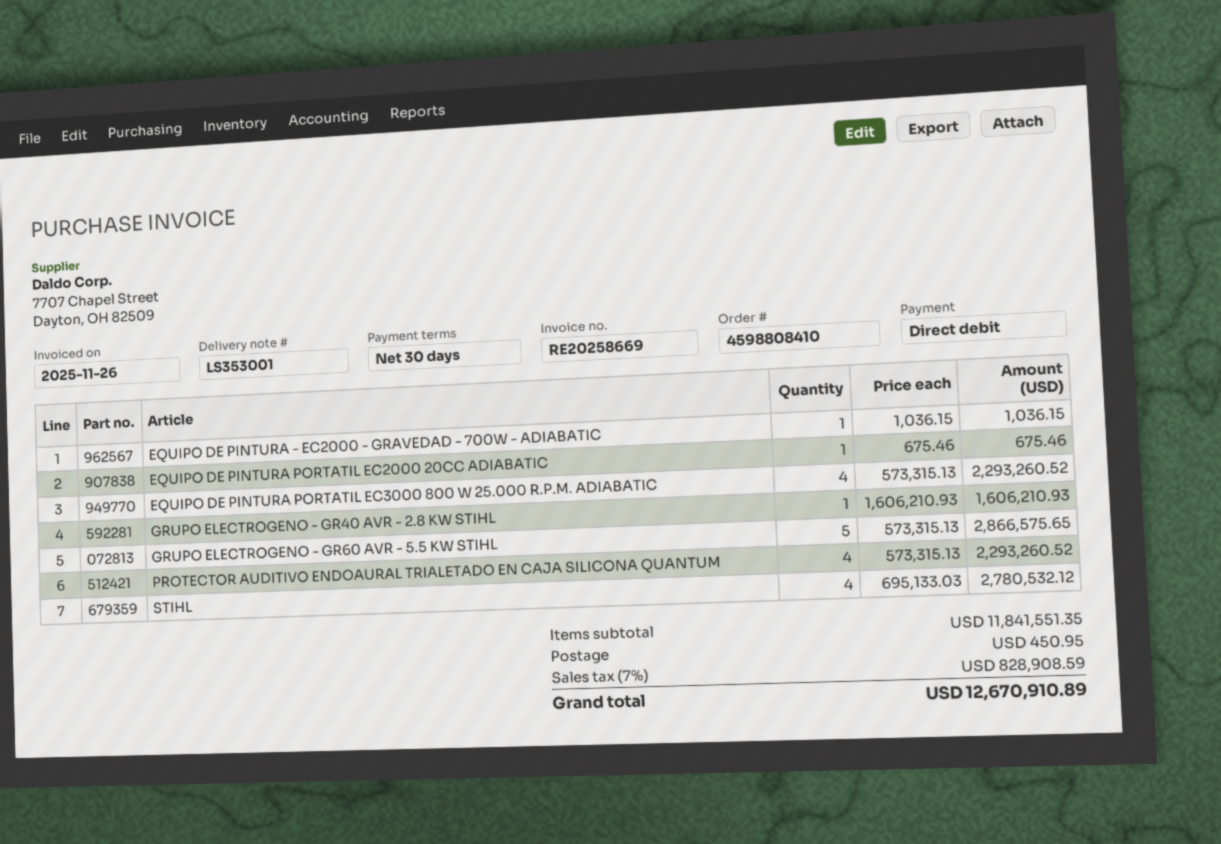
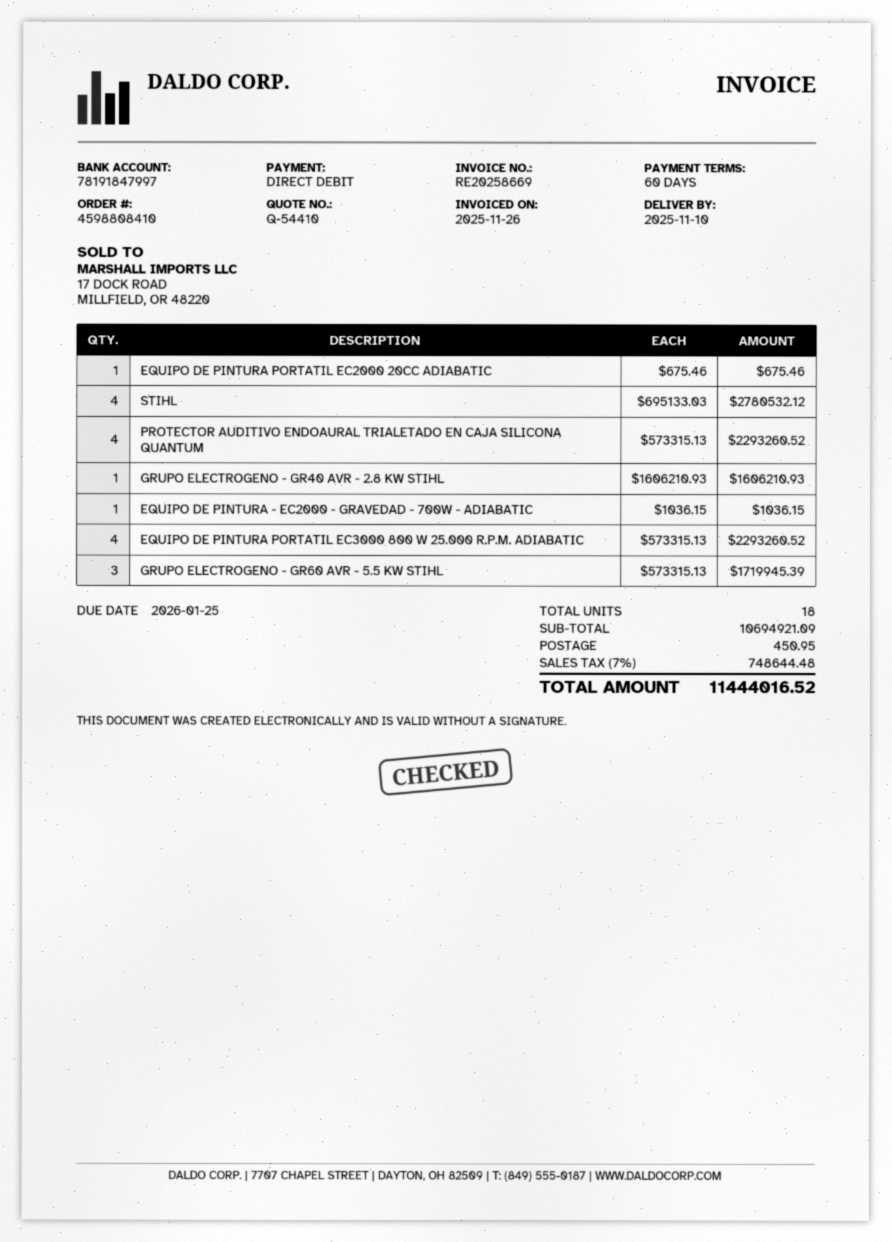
payment terms: 30 days -> 60 days
GRUPO ELECTROGENO - GR60 AVR - 5.5 KW STIHL: 5 x 573315.13 = 2866575.65 -> 3 x 573315.13 = 1719945.39
subtotal: 11841551.35 -> 10694921.09
tax: 7% = 828908.59 -> 7% = 748644.48
total: 12670910.89 -> 11444016.52

